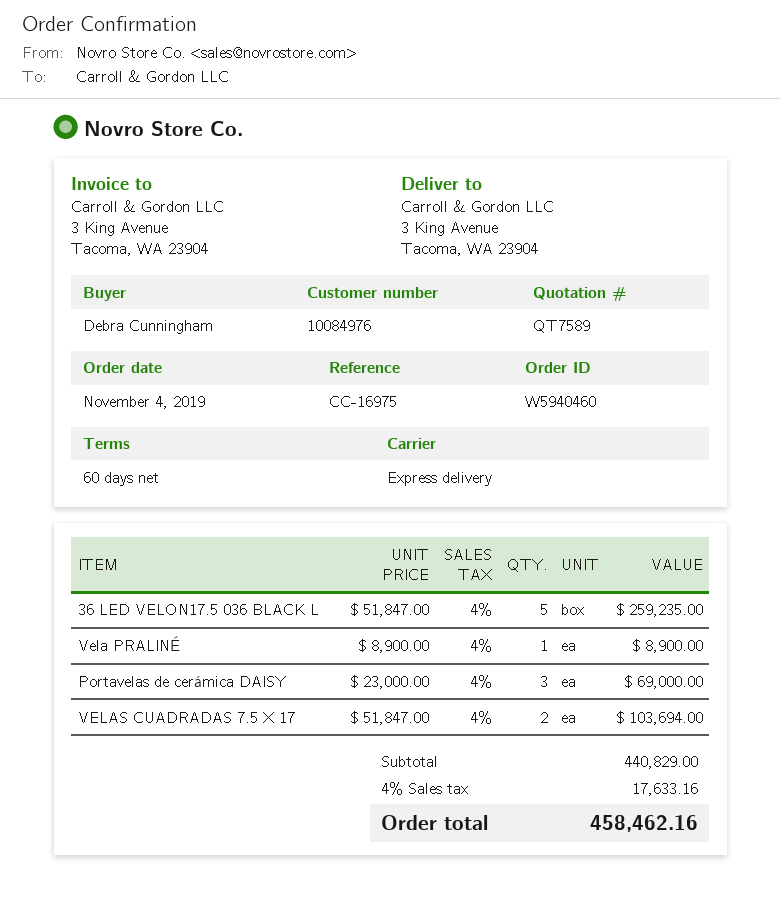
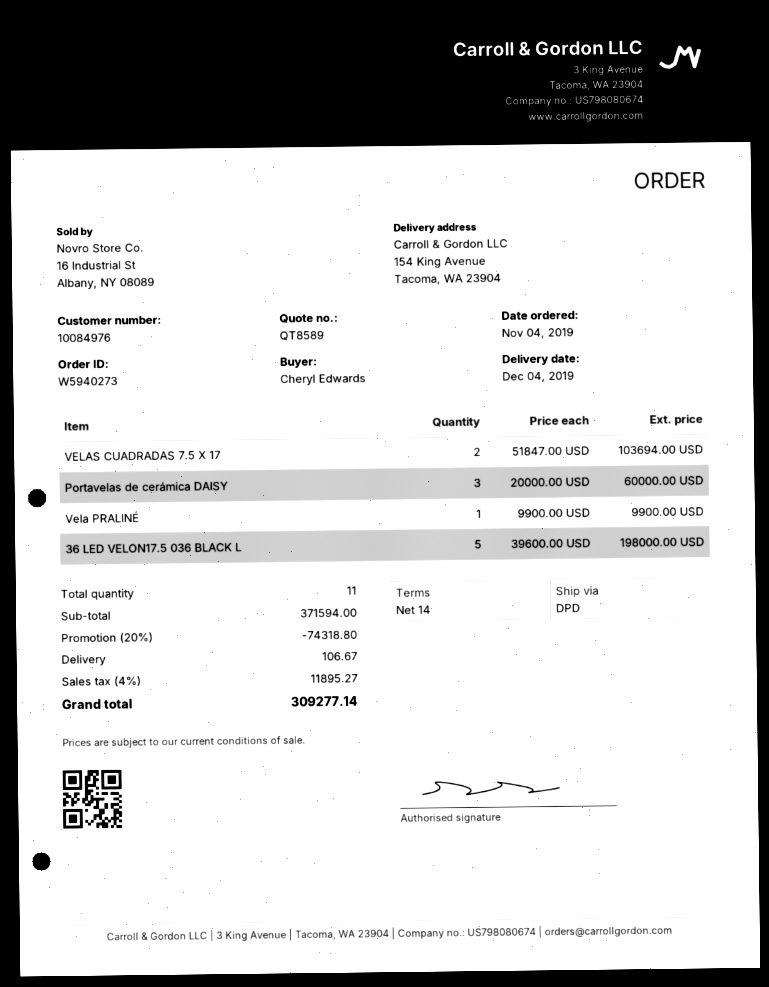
quote number: QT7589 -> QT8589
order number: W5940460 -> W5940273
payment terms: 60 days -> 14 days
ordered by: Debra Cunningham -> Cheryl Edwards
shipping method: express -> DPD
ship to: 3 King Avenue, Tacoma, WA 23904 -> 154 King Avenue, Tacoma, WA 23904
36 LED VELON17.5 036 BLACK L: 5 x 51847.00 = 259235.00 -> 5 x 39600.00 = 198000.00
Vela PRALINÉ: 1 x 8900.00 = 8900.00 -> 1 x 9900.00 = 9900.00
Portavelas de cerámica DAISY: 3 x 23000.00 = 69000.00 -> 3 x 20000.00 = 60000.00
subtotal: 440829.00 -> 371594.00
discount: none -> 20% = 74318.80
shipping: none -> 106.67
tax: 4% = 17633.16 -> 4% = 11895.27
total: 458462.16 -> 309277.14

